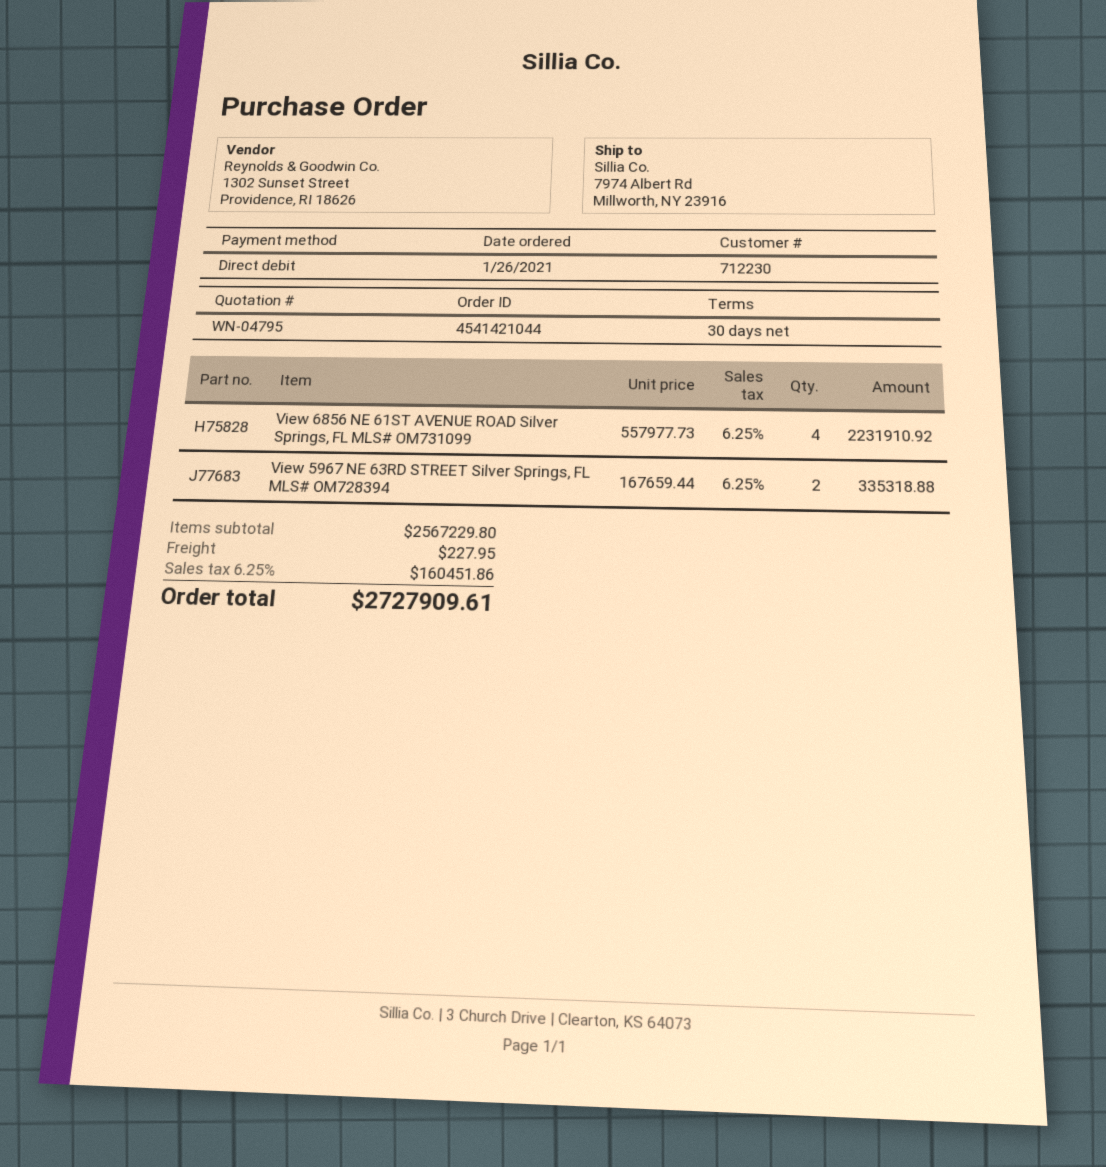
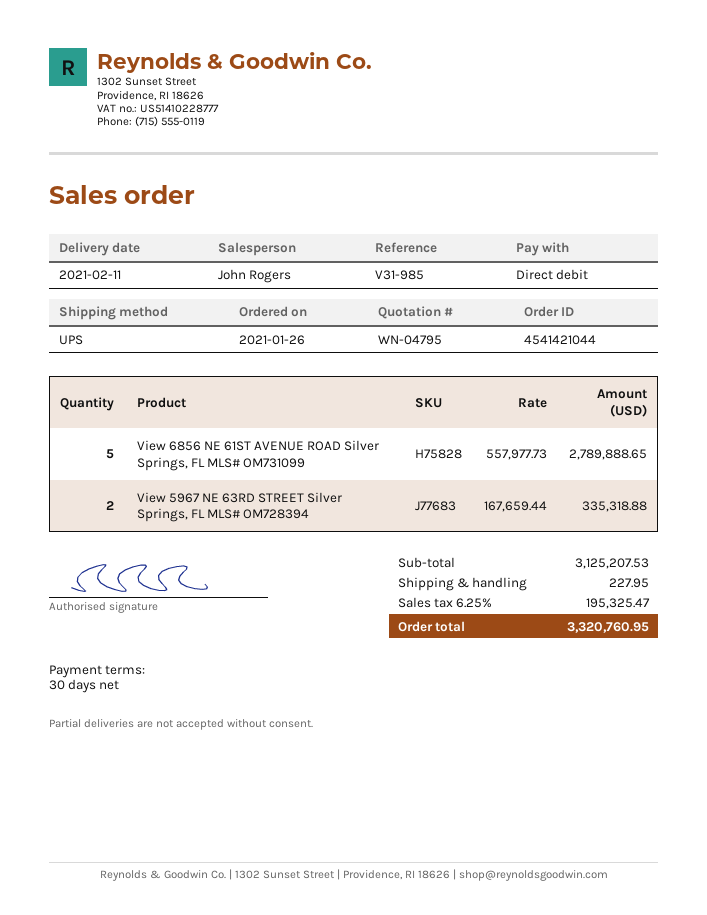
View 6856 NE 61ST AVENUE ROAD Silver Springs, FL MLS# OM731099: 4 x 557977.73 = 2231910.92 -> 5 x 557977.73 = 2789888.65
subtotal: 2567229.80 -> 3125207.53
tax: 6.25% = 160451.86 -> 6.25% = 195325.47
total: 2727909.61 -> 3320760.95

